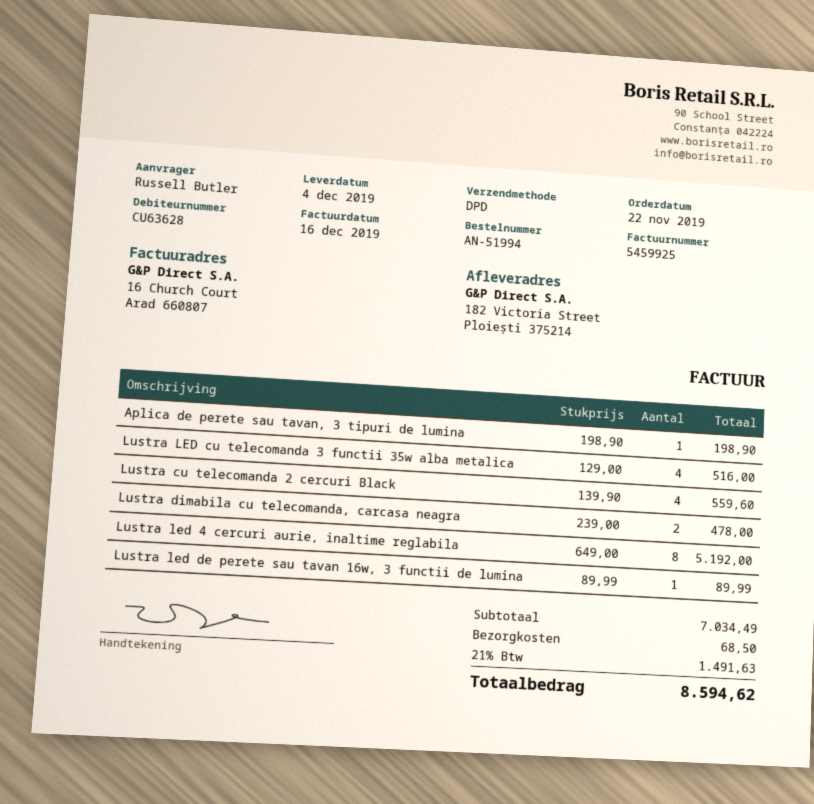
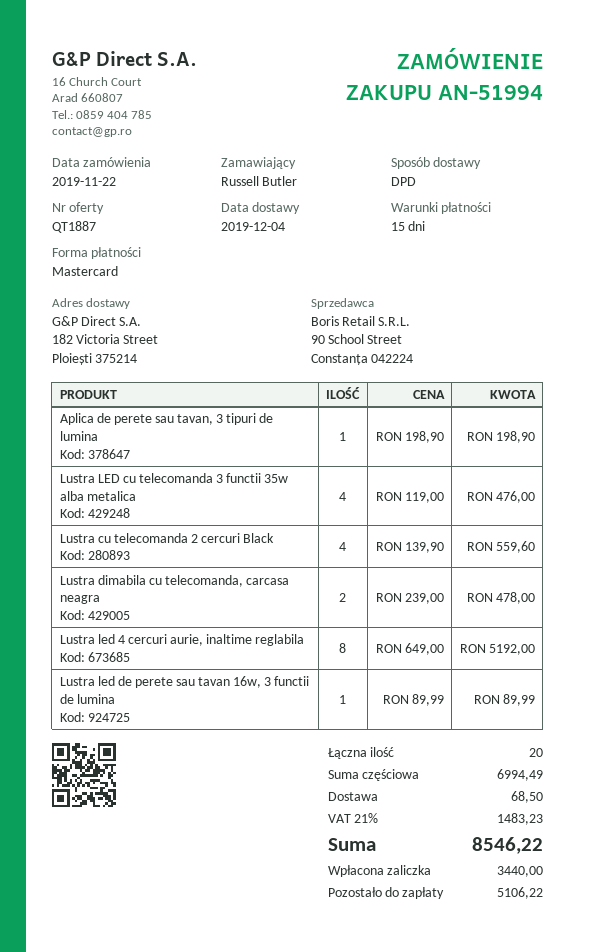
Lustra LED cu telecomanda 3 functii 35w alba metalica: 4 x 129.00 = 516.00 -> 4 x 119.00 = 476.00
subtotal: 7034.49 -> 6994.49
tax: 21% = 1491.63 -> 21% = 1483.23
total: 8594.62 -> 8546.22

